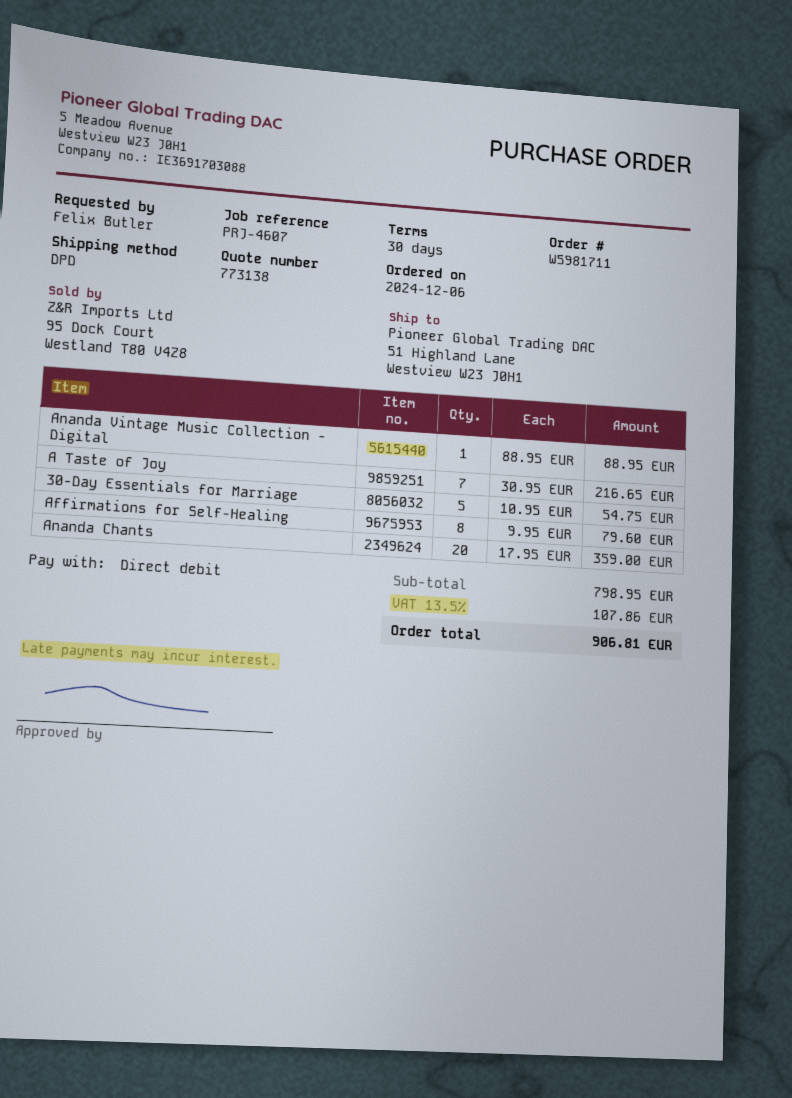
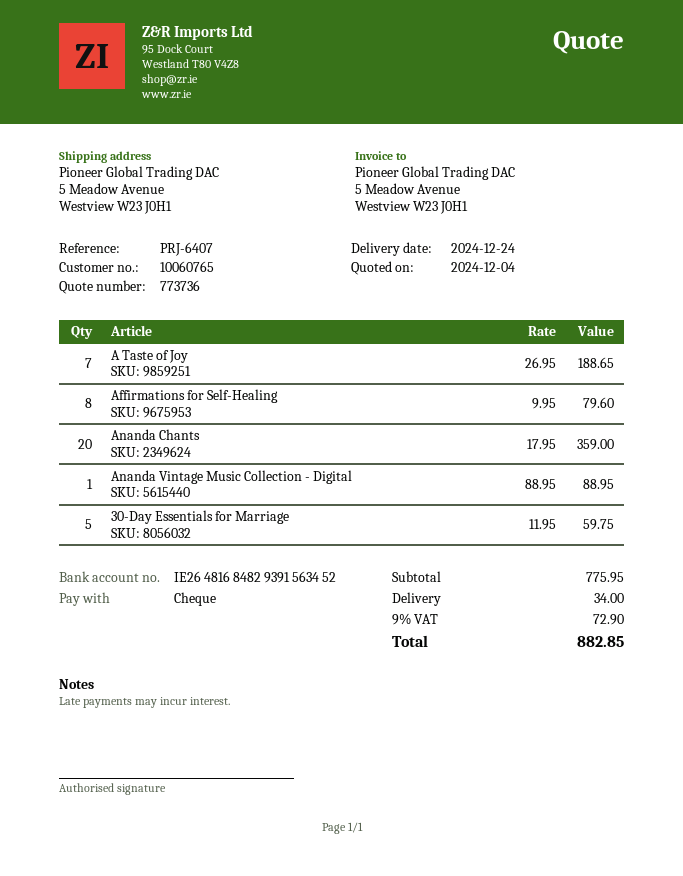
quote number: 773138 -> 773736
reference: PRJ-4607 -> PRJ-6407
payment method: direct debit -> cheque
ship to: 51 Highland Lane, Westview W23 J0H1 -> 5 Meadow Avenue, Westview W23 J0H1
A Taste of Joy: 7 x 30.95 = 216.65 -> 7 x 26.95 = 188.65
30-Day Essentials for Marriage: 5 x 10.95 = 54.75 -> 5 x 11.95 = 59.75
subtotal: 798.95 -> 775.95
shipping: none -> 34.00
tax: 13.5% = 107.86 -> 9% = 72.90
total: 906.81 -> 882.85

